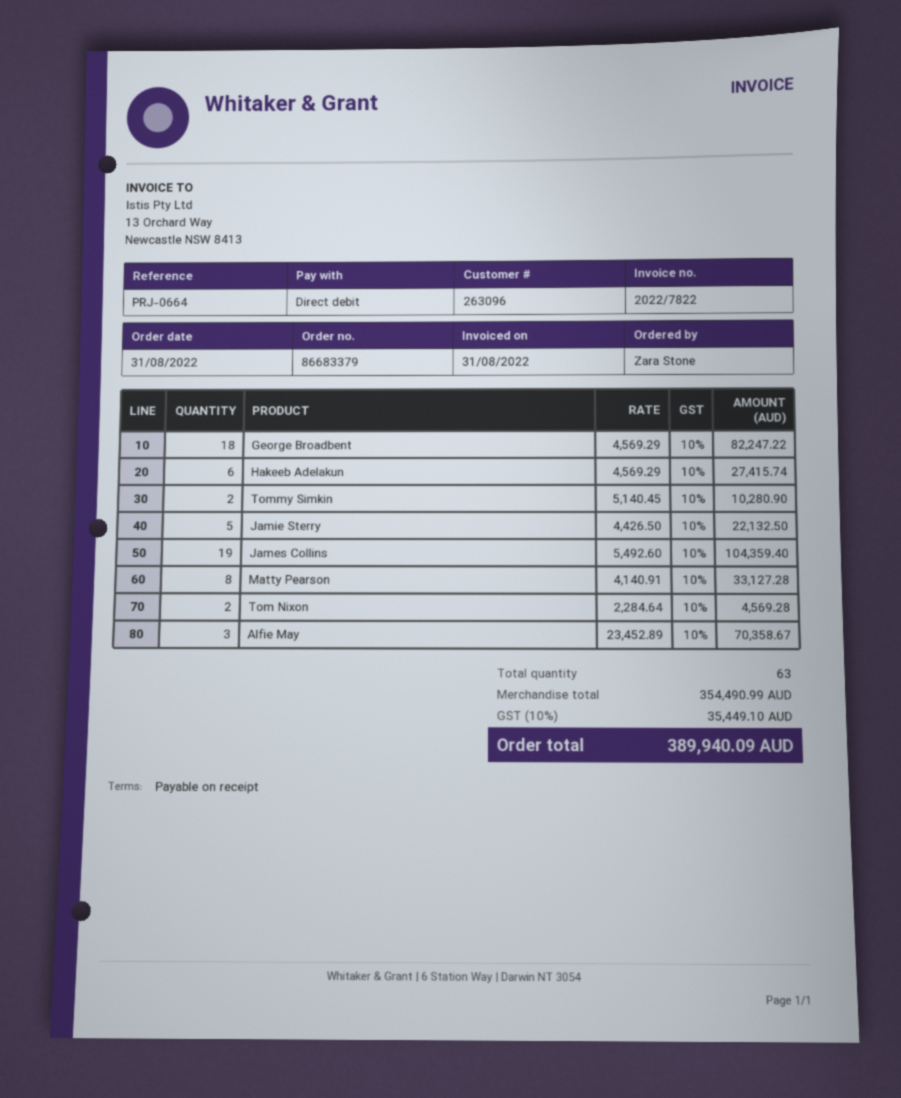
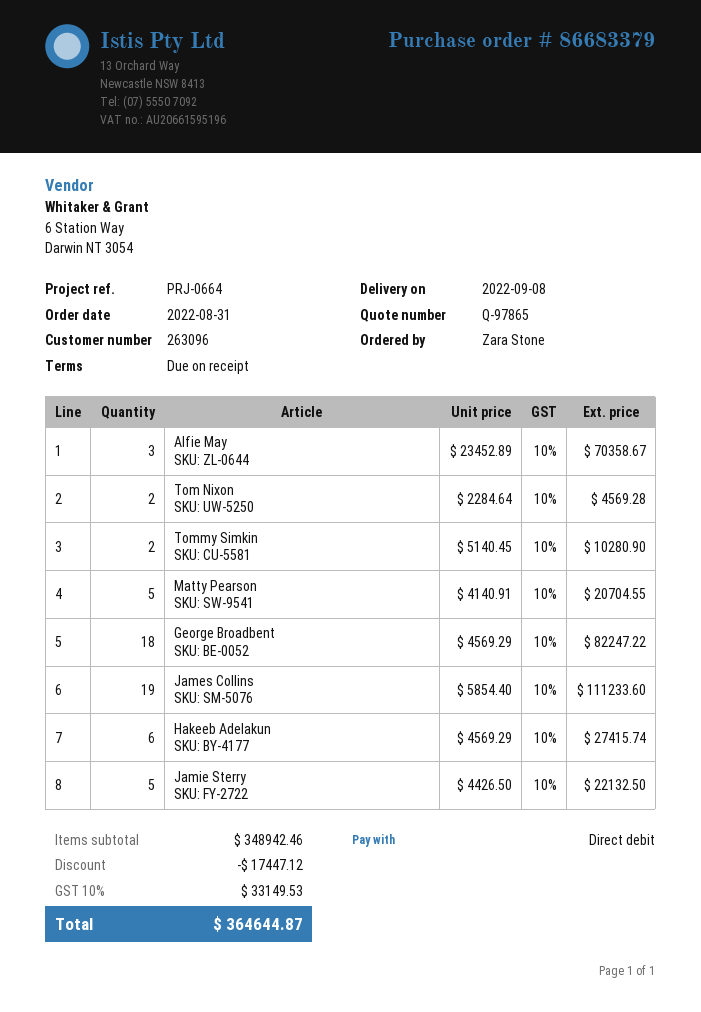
James Collins: 19 x 5492.60 = 104359.40 -> 19 x 5854.40 = 111233.60
Matty Pearson: 8 x 4140.91 = 33127.28 -> 5 x 4140.91 = 20704.55
subtotal: 354490.99 -> 348942.46
discount: none -> 17447.12
tax: 10% = 35449.10 -> 10% = 33149.53
total: 389940.09 -> 364644.87

